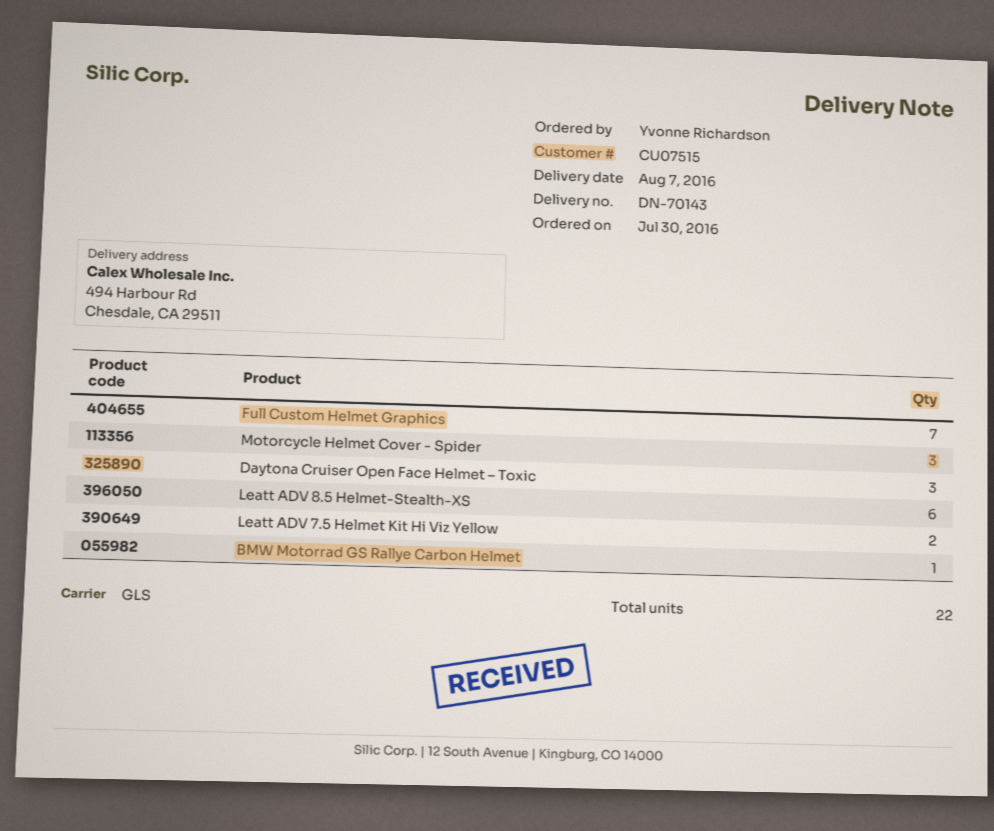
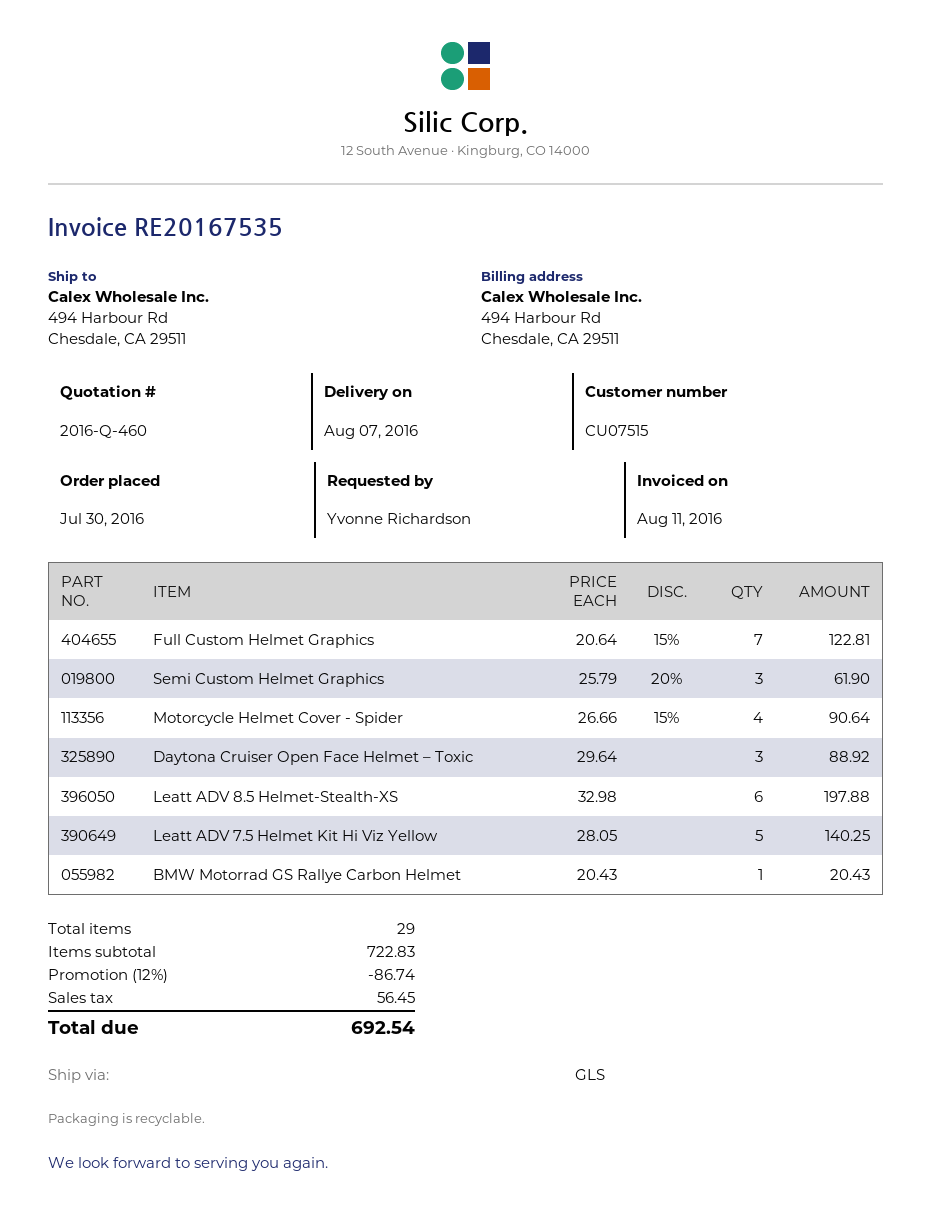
Motorcycle Helmet Cover - Spider: 3 -> 4
Leatt ADV 7.5 Helmet Kit Hi Viz Yellow: 2 -> 5
Semi Custom Helmet Graphics: none -> 3
total quantity: 22 -> 29

